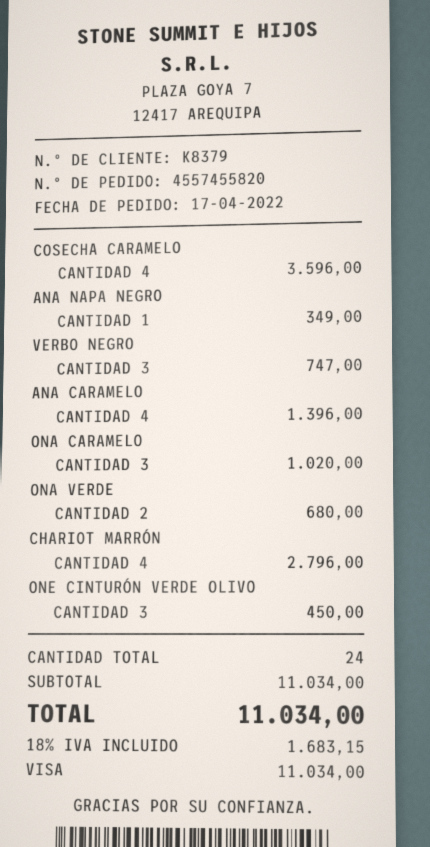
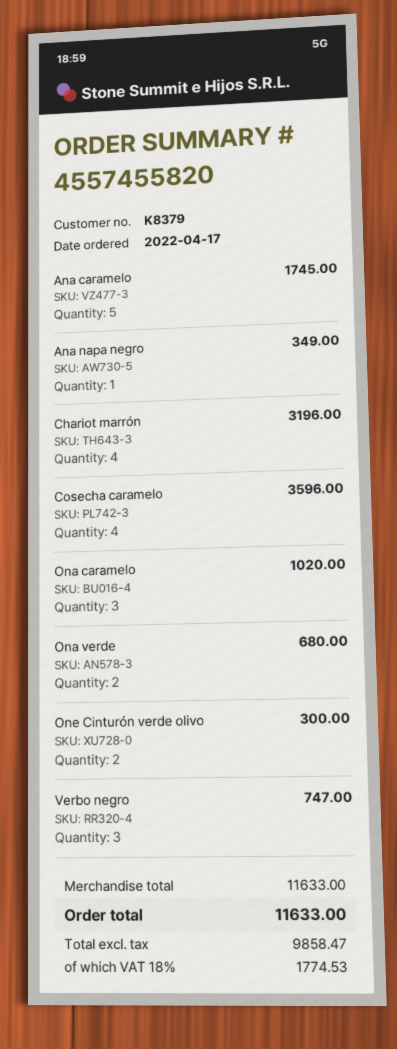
ANA CARAMELO: 4 for 1396.00 -> 5 for 1745.00
CHARIOT MARRÓN: 4 for 2796.00 -> 4 for 3196.00
ONE CINTURÓN VERDE OLIVO: 3 for 450.00 -> 2 for 300.00
subtotal: 11034.00 -> 11633.00
tax: 18% = 1683.15 -> 18% = 1774.53
total: 11034.00 -> 11633.00

